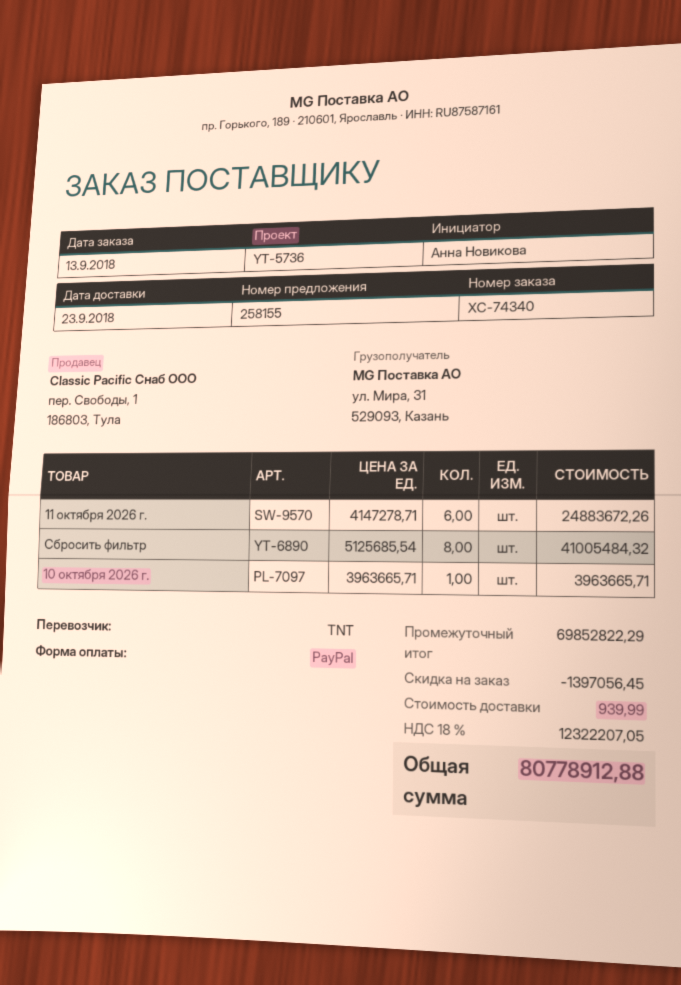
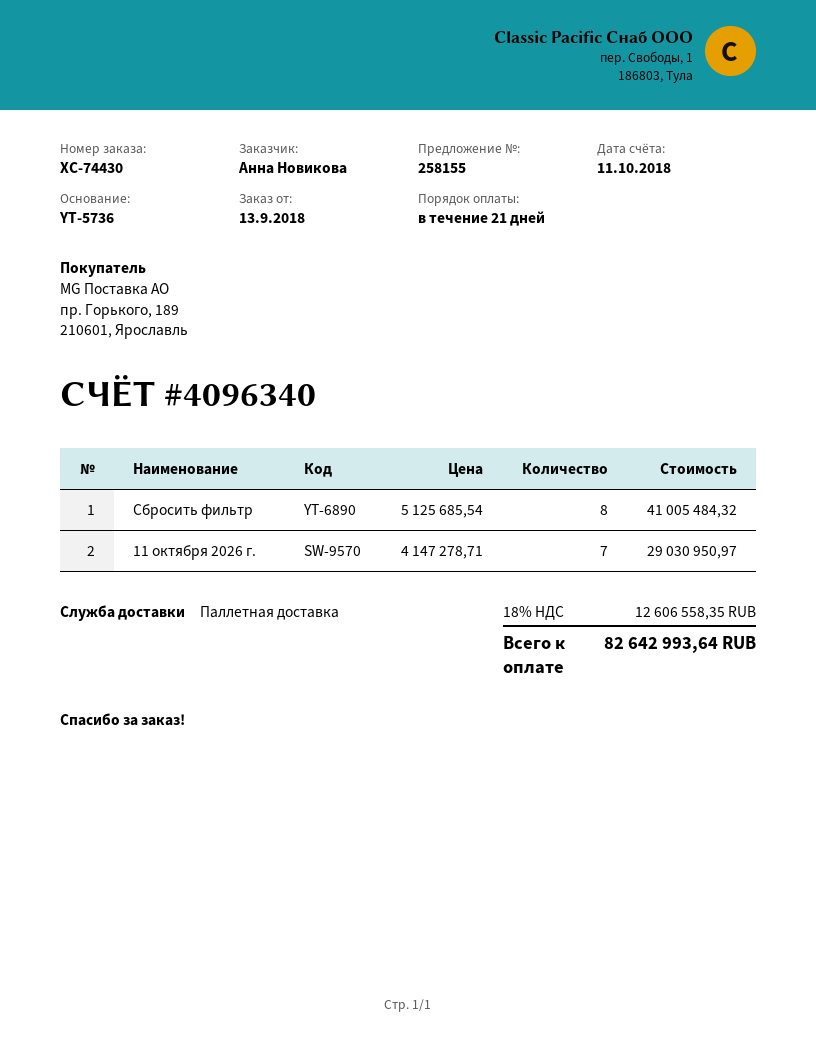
order number: XC-74340 -> XC-74430
shipping method: TNT -> pallet freight
11 октября 2026 г.: 6 x 4147278.71 = 24883672.26 -> 7 x 4147278.71 = 29030950.97
10 октября 2026 г.: 1 x 3963665.71 = 3963665.71 -> none
discount: 1397056.45 -> none
shipping: 939.99 -> none
tax: 18% = 12322207.05 -> 18% = 12606558.35
total: 80778912.88 -> 82642993.64

